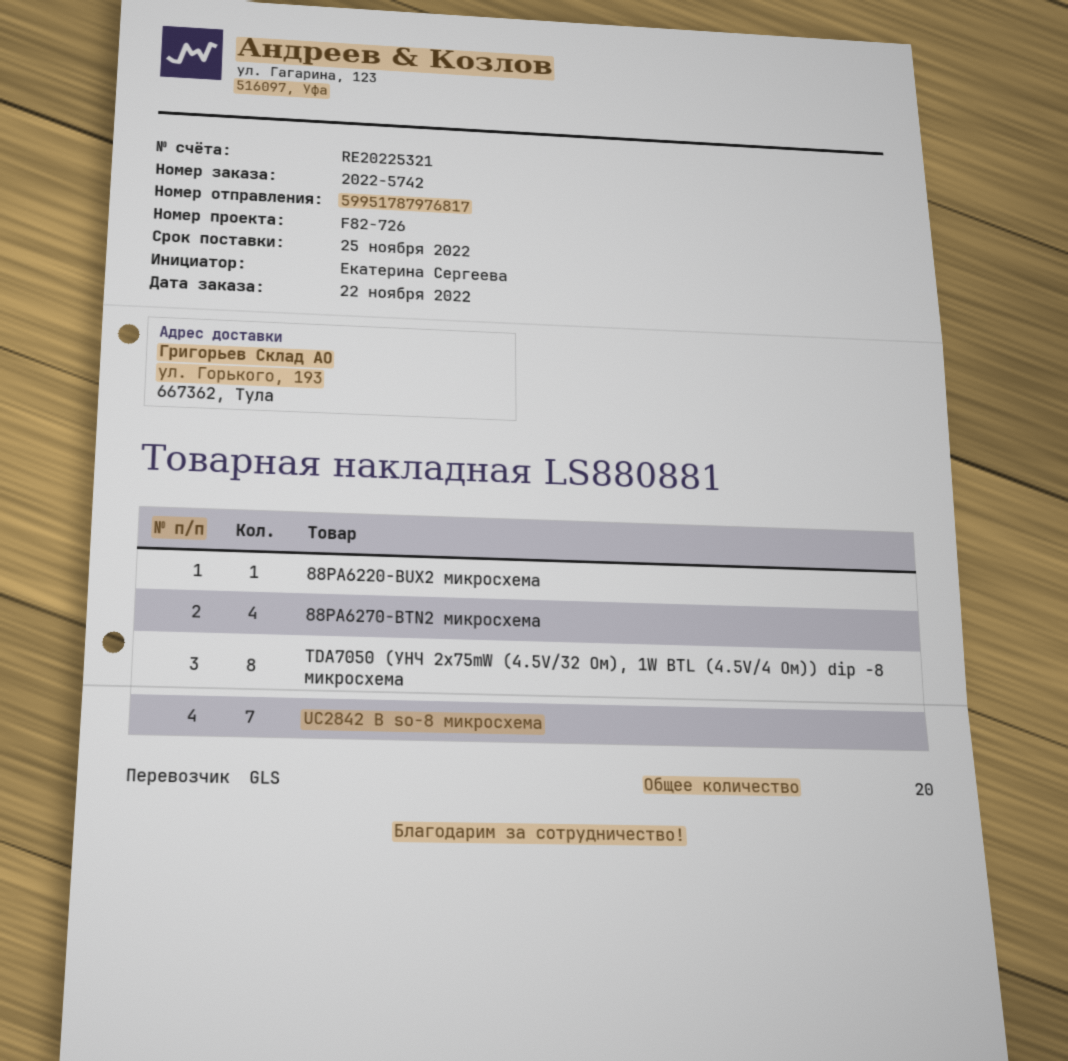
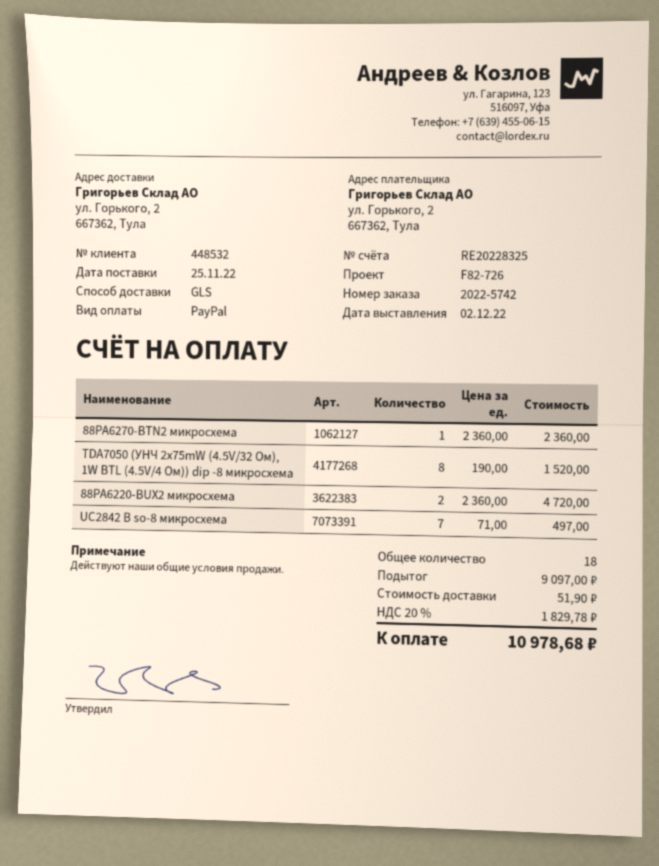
invoice number: RE20225321 -> RE20228325
ship to: ул. Горького, 193, 667362, Тула -> ул. Горького, 2, 667362, Тула
88PA6220-BUX2 микросхема: 1 -> 2
88PA6270-BTN2 микросхема: 4 -> 1
total quantity: 20 -> 18

